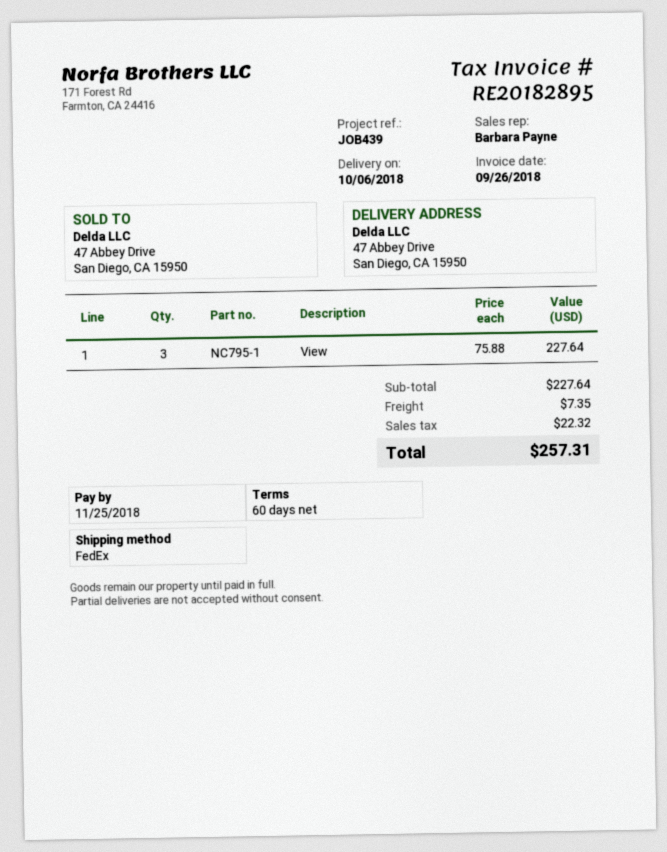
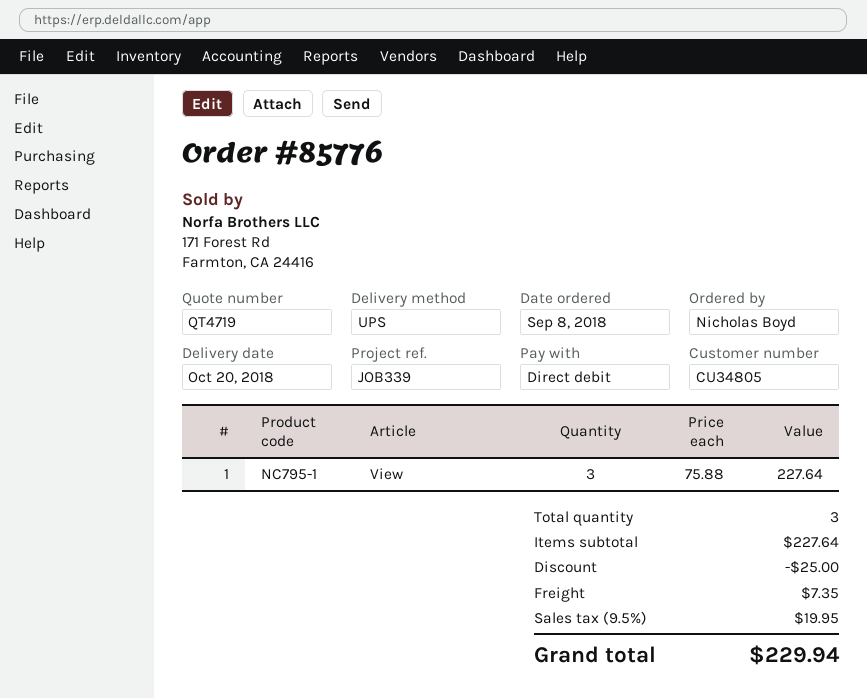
delivery date: 2018-10-06 -> 2018-10-20
reference: JOB439 -> JOB339
shipping method: FedEx -> UPS
discount: none -> 25.00
tax: 22.32 -> 19.95
total: 257.31 -> 229.94

